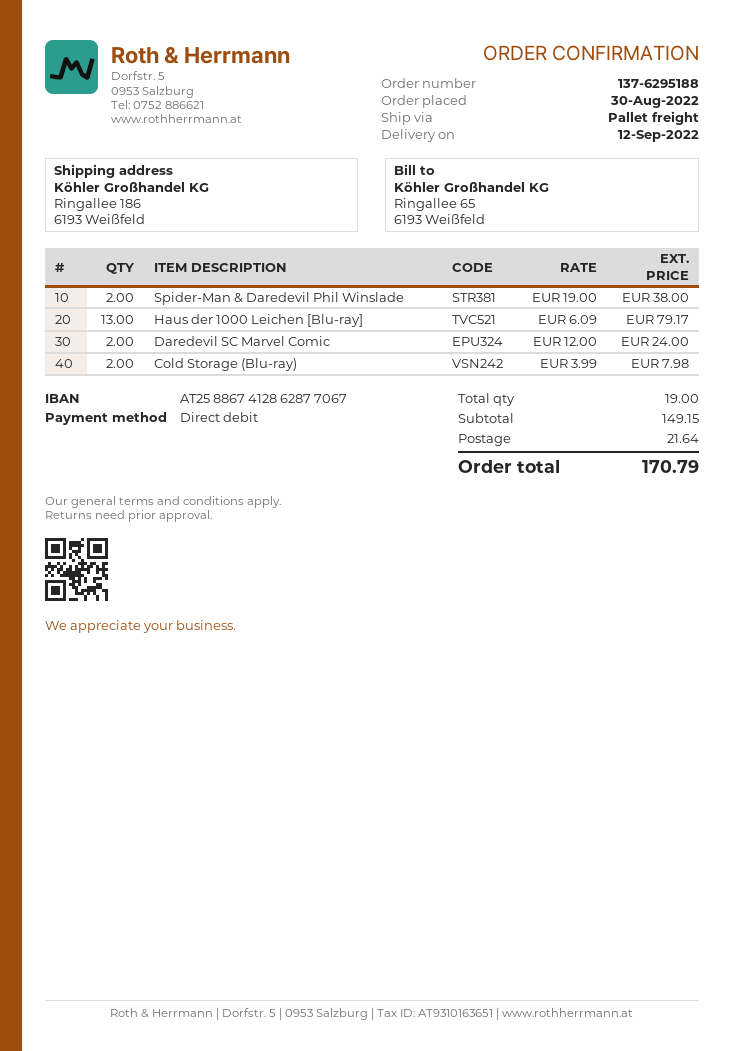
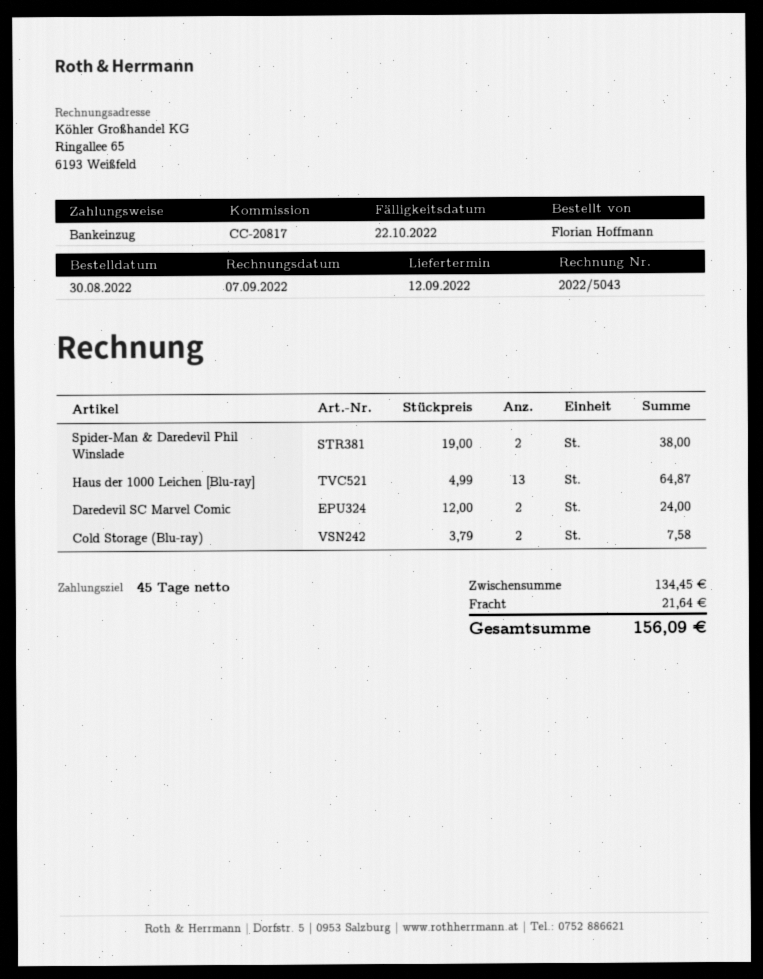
Haus der 1000 Leichen [Blu-ray]: 13 x 6.09 = 79.17 -> 13 x 4.99 = 64.87
Cold Storage (Blu-ray): 2 x 3.99 = 7.98 -> 2 x 3.79 = 7.58
subtotal: 149.15 -> 134.45
total: 170.79 -> 156.09

